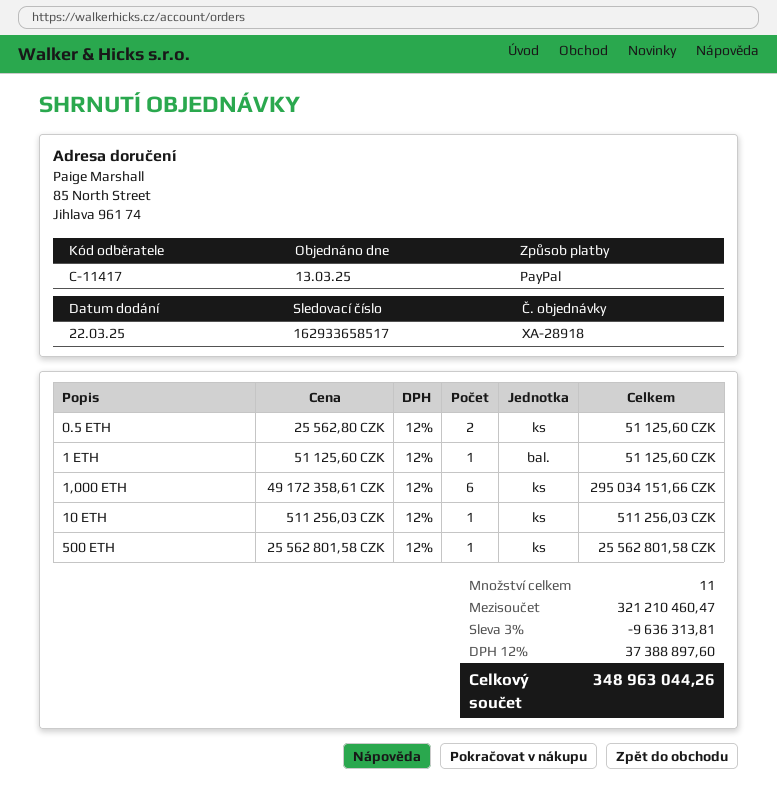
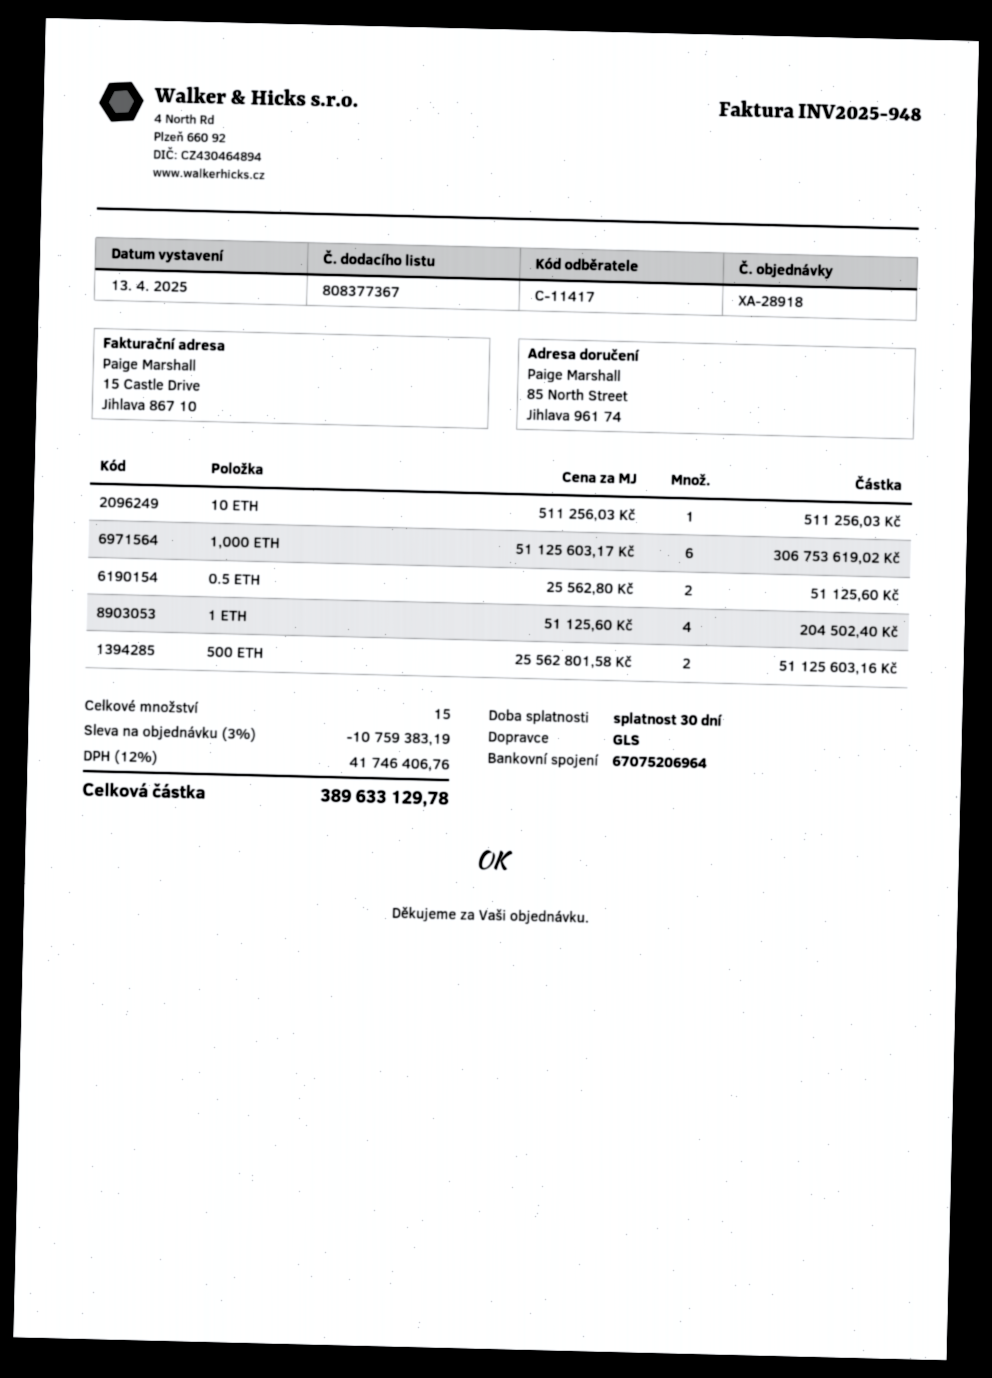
1 ETH: 1 x 51125.60 = 51125.60 -> 4 x 51125.60 = 204502.40
1,000 ETH: 6 x 49172358.61 = 295034151.66 -> 6 x 51125603.17 = 306753619.02
500 ETH: 1 x 25562801.58 = 25562801.58 -> 2 x 25562801.58 = 51125603.16
total quantity: 11 -> 15
discount: 3% = 9636313.81 -> 3% = 10759383.19
tax: 12% = 37388897.60 -> 12% = 41746406.76
total: 348963044.26 -> 389633129.78

